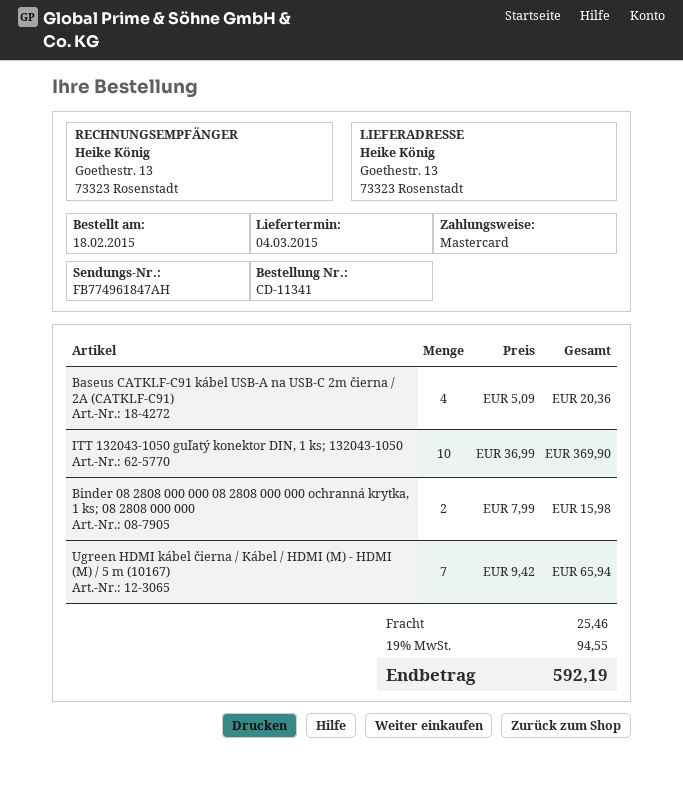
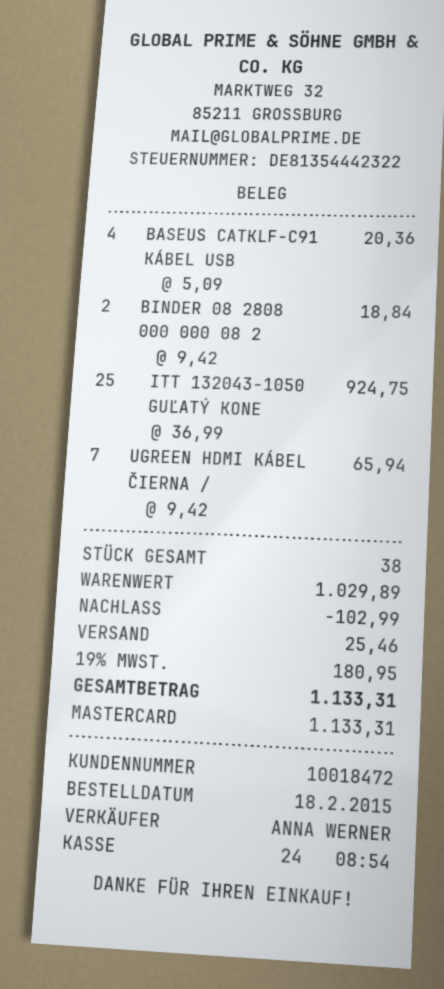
ITT 132043-1050 guľatý konektor DIN, 1 ks; 132043-1050: 10 x 36.99 = 369.90 -> 25 x 36.99 = 924.75
Binder 08 2808 000 000 08 2808 000 000 ochranná krytka, 1 ks; 08 2808 000 000: 2 x 7.99 = 15.98 -> 2 x 9.42 = 18.84
discount: none -> 102.99
tax: 19% = 94.55 -> 19% = 180.95
total: 592.19 -> 1133.31

